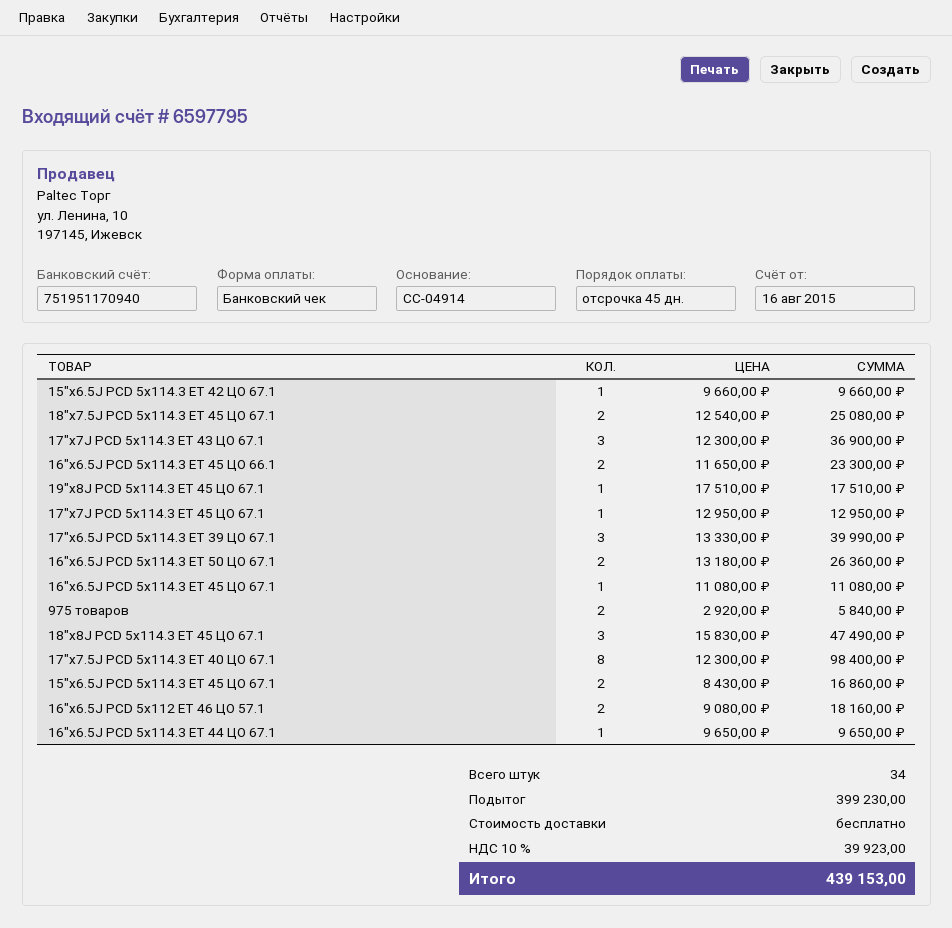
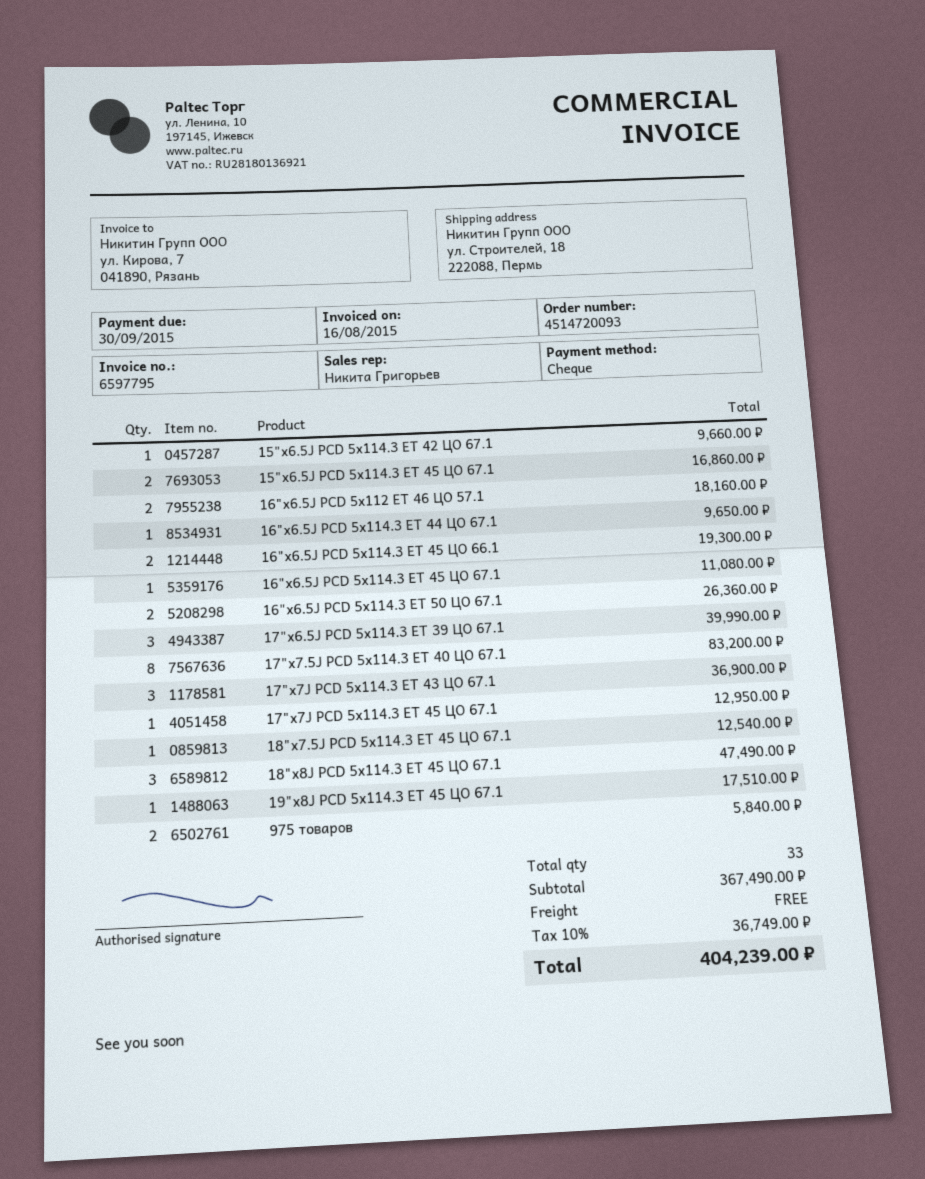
18"x7.5J PCD 5x114.3 ЕТ 45 ЦО 67.1: 2 for 25080.00 -> 1 for 12540.00
16"x6.5J PCD 5x114.3 ЕТ 45 ЦО 66.1: 2 for 23300.00 -> 2 for 19300.00
17"x7.5J PCD 5x114.3 ЕТ 40 ЦО 67.1: 8 for 98400.00 -> 8 for 83200.00
total quantity: 34 -> 33
subtotal: 399230.00 -> 367490.00
tax: 10% = 39923.00 -> 10% = 36749.00
total: 439153.00 -> 404239.00

